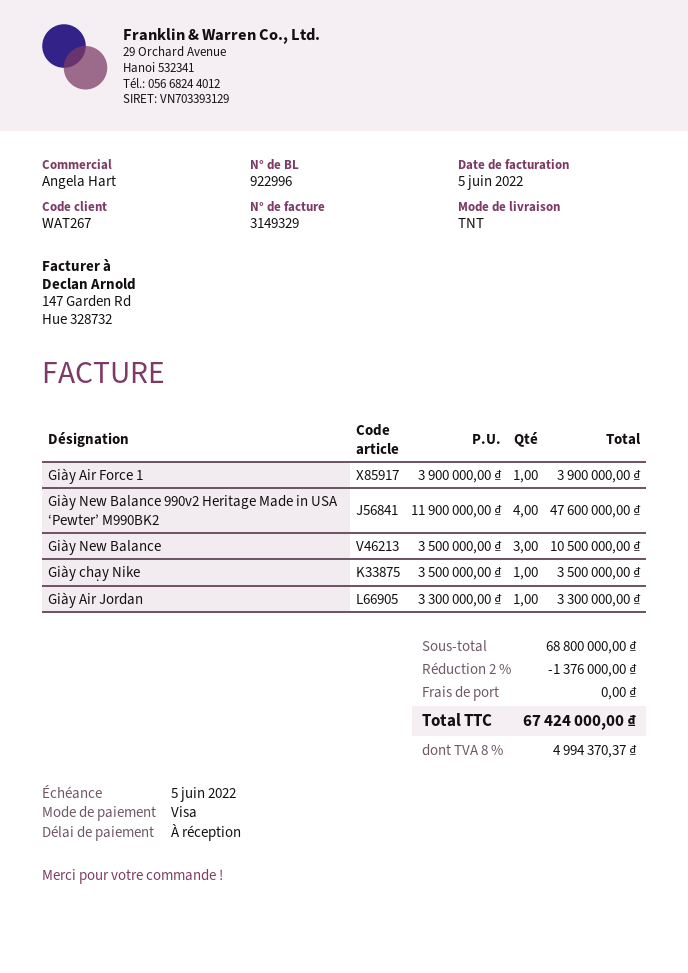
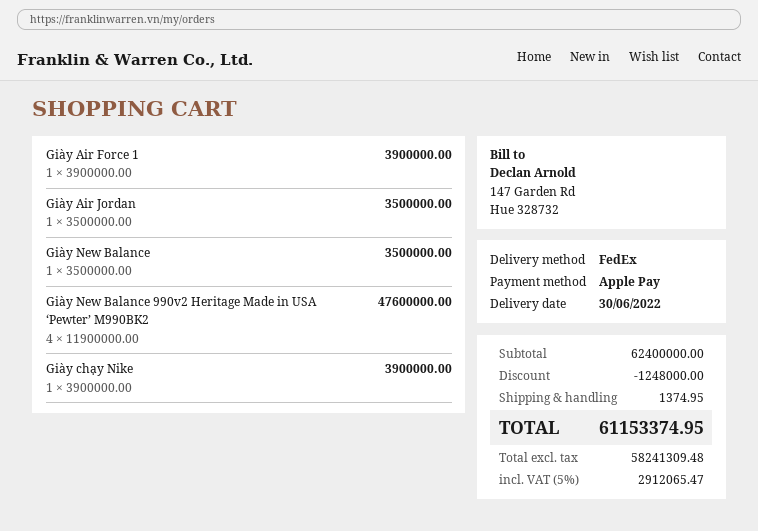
payment method: Visa -> Apple Pay
shipping method: TNT -> FedEx
Giày New Balance: 3 x 3500000.00 = 10500000.00 -> 1 x 3500000.00 = 3500000.00
Giày chạy Nike: 1 x 3500000.00 = 3500000.00 -> 1 x 3900000.00 = 3900000.00
Giày Air Jordan: 1 x 3300000.00 = 3300000.00 -> 1 x 3500000.00 = 3500000.00
subtotal: 68800000.00 -> 62400000.00
discount: 1376000.00 -> 1248000.00
shipping: 0.00 -> 1374.95
tax: 8% = 4994370.37 -> 5% = 2912065.47
total: 67424000.00 -> 61153374.95

